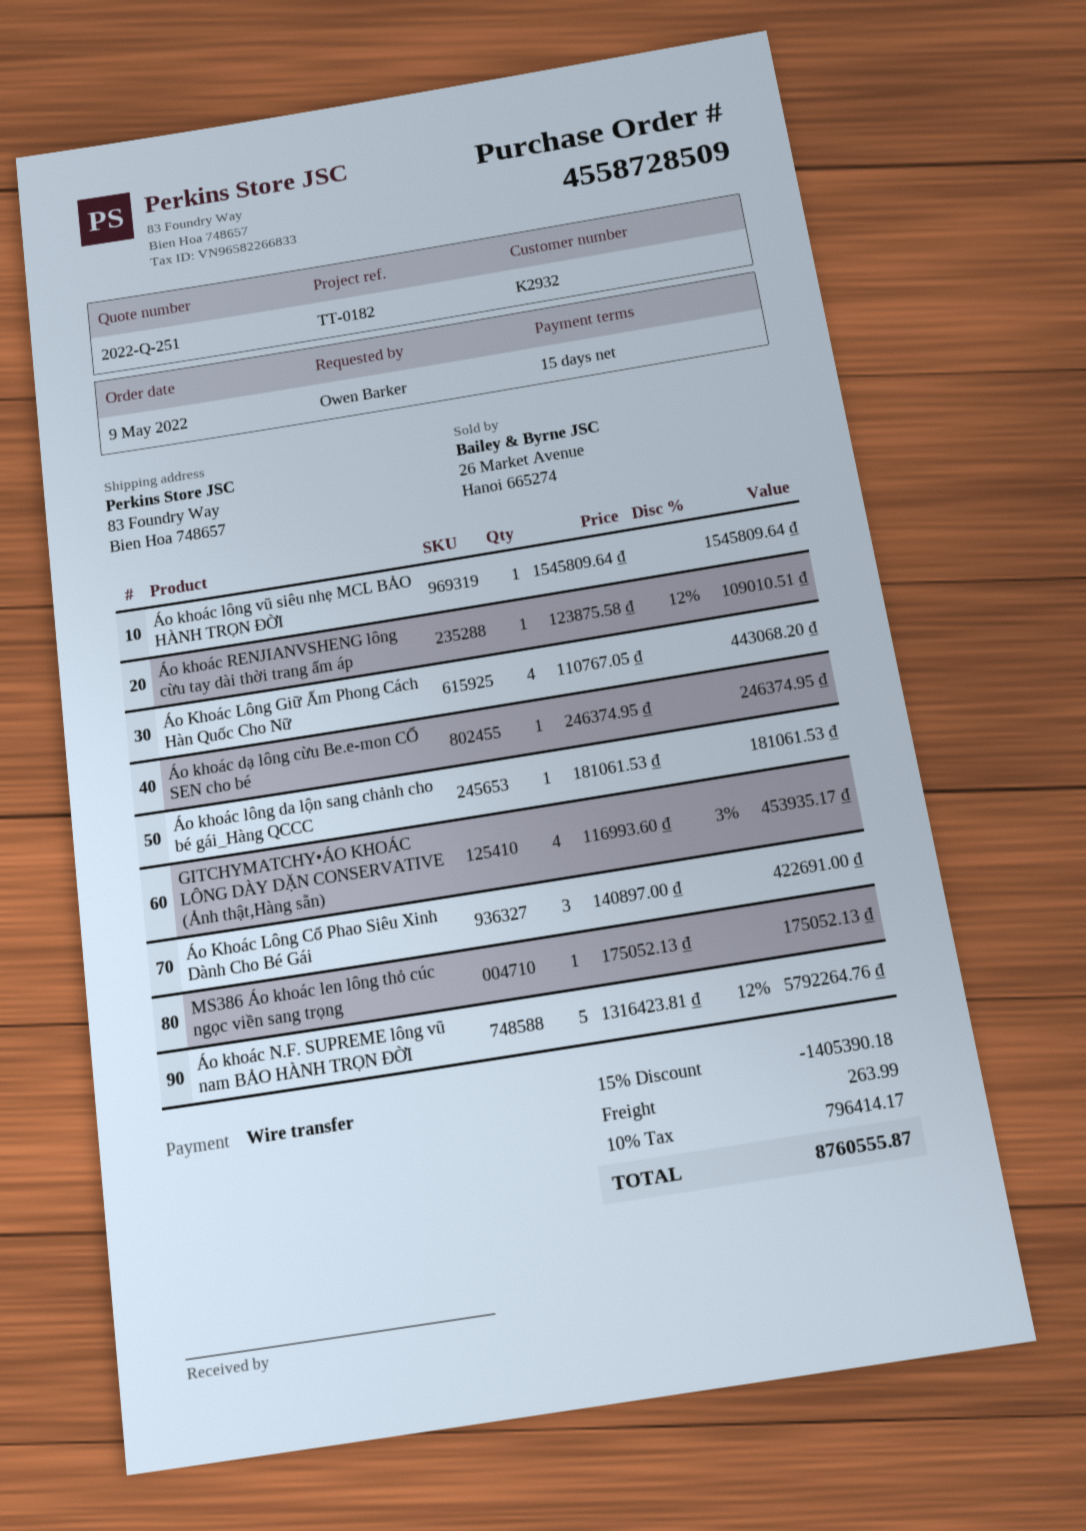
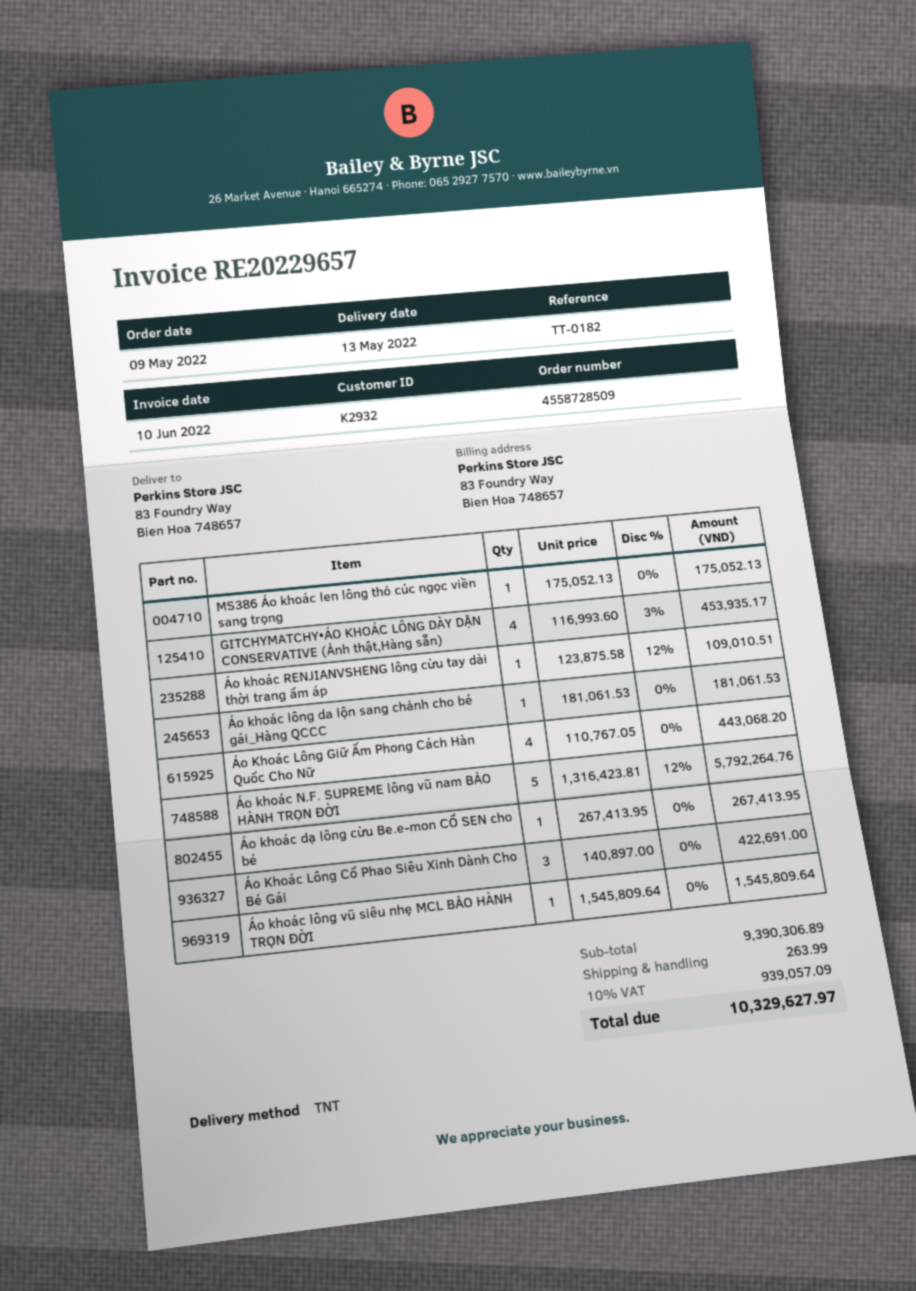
Áo khoác dạ lông cừu Be.e-mon CỔ SEN cho bé: 1 x 246374.95 = 246374.95 -> 1 x 267413.95 = 267413.95
discount: 15% = 1405390.18 -> none
tax: 10% = 796414.17 -> 10% = 939057.09
total: 8760555.87 -> 10329627.97

